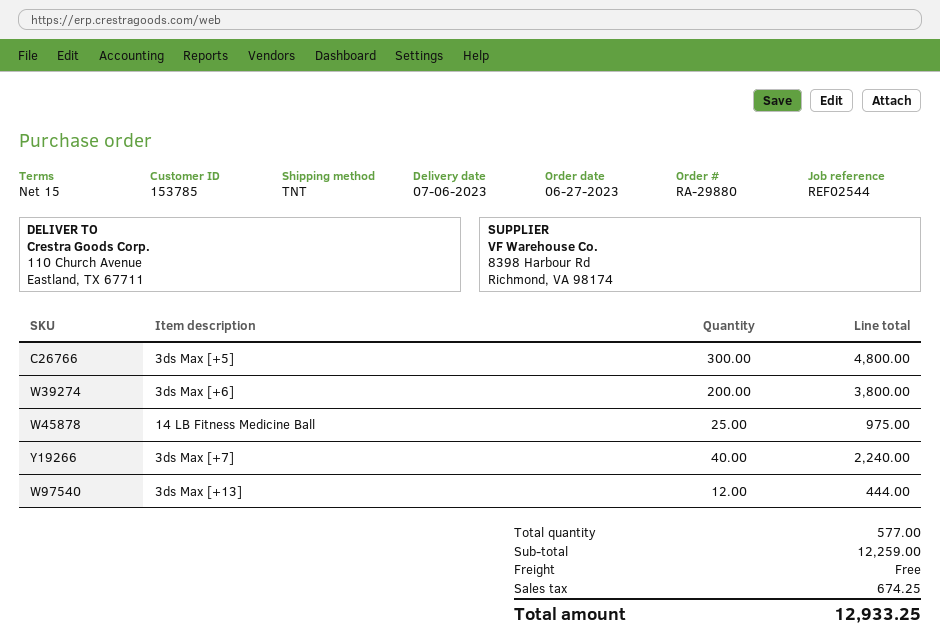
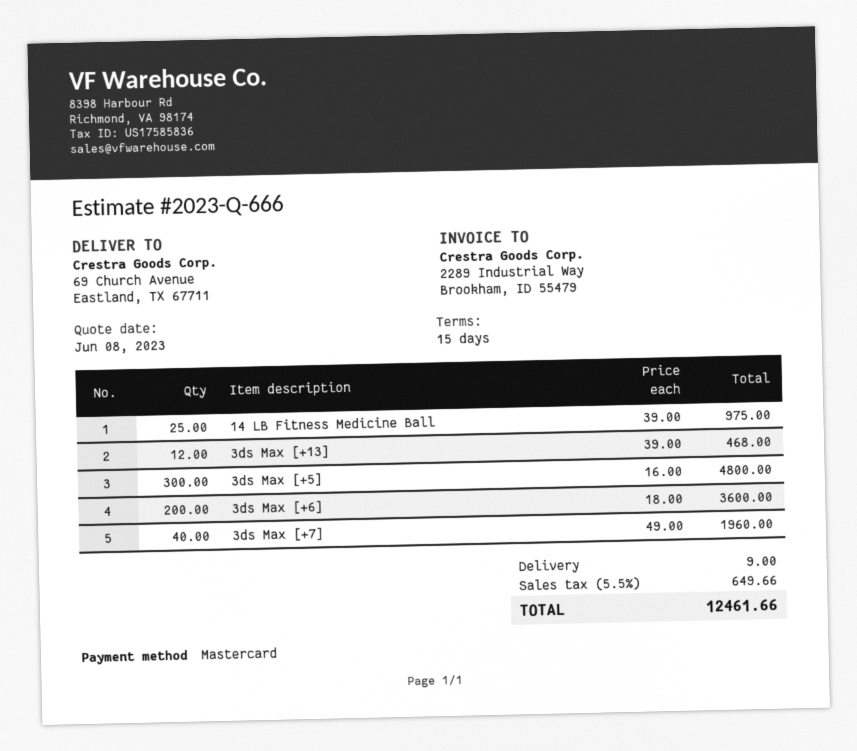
ship to: 110 Church Avenue, Eastland, TX 67711 -> 69 Church Avenue, Eastland, TX 67711
3ds Max [+6]: 200 for 3800.00 -> 200 for 3600.00
3ds Max [+7]: 40 for 2240.00 -> 40 for 1960.00
3ds Max [+13]: 12 for 444.00 -> 12 for 468.00
shipping: 0.00 -> 9.00
tax: 674.25 -> 649.66
total: 12933.25 -> 12461.66

